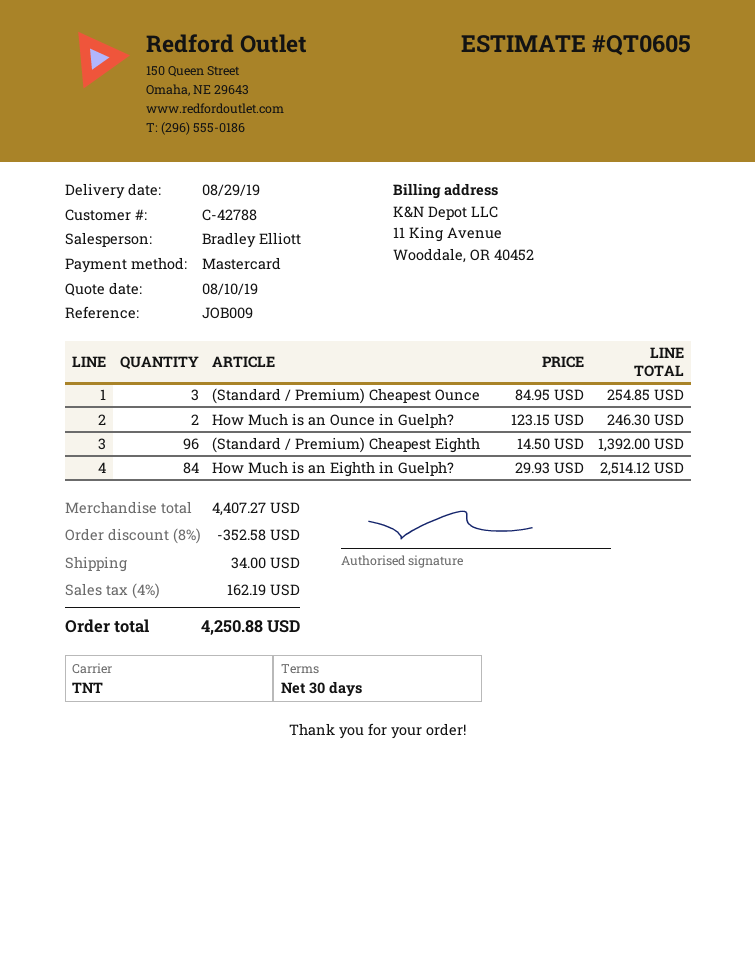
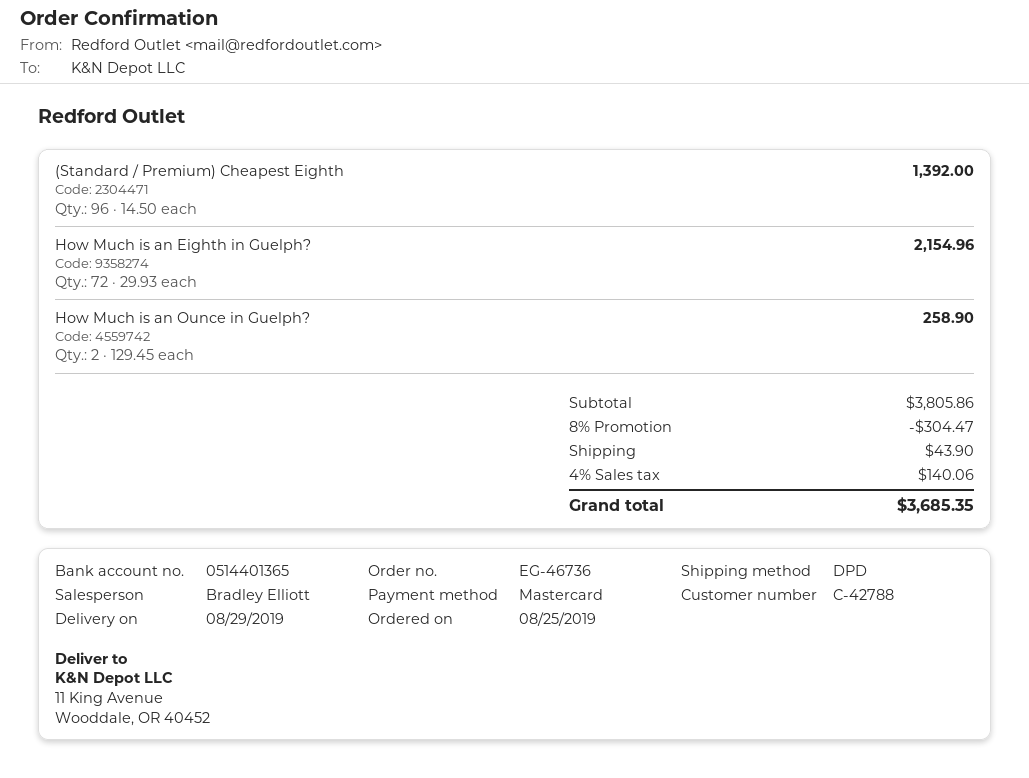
shipping method: TNT -> DPD
(Standard / Premium) Cheapest Ounce: 3 x 84.95 = 254.85 -> none
How Much is an Ounce in Guelph?: 2 x 123.15 = 246.30 -> 2 x 129.45 = 258.90
How Much is an Eighth in Guelph?: 84 x 29.93 = 2514.12 -> 72 x 29.93 = 2154.96
subtotal: 4407.27 -> 3805.86
discount: 8% = 352.58 -> 8% = 304.47
shipping: 34.00 -> 43.90
tax: 4% = 162.19 -> 4% = 140.06
total: 4250.88 -> 3685.35

